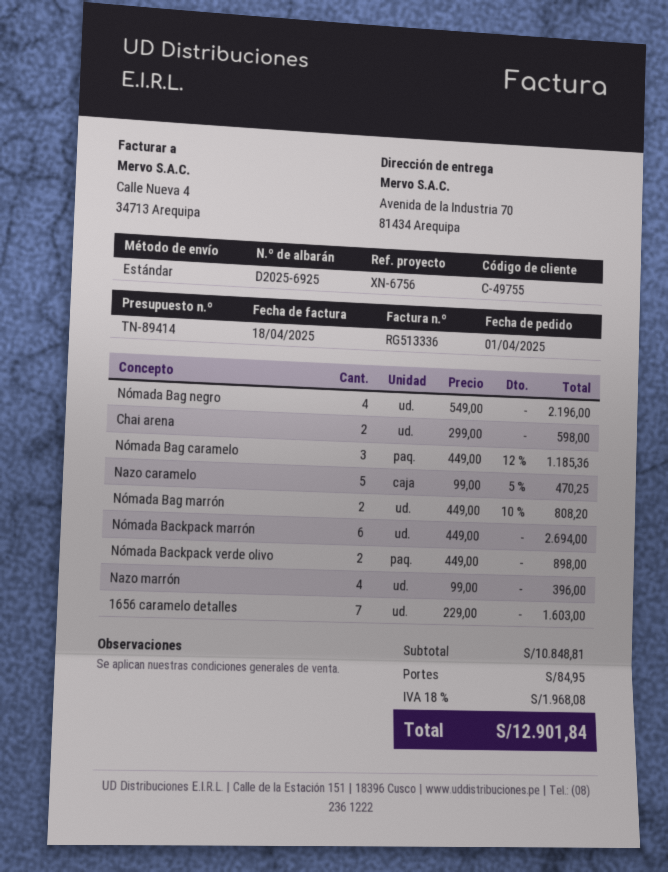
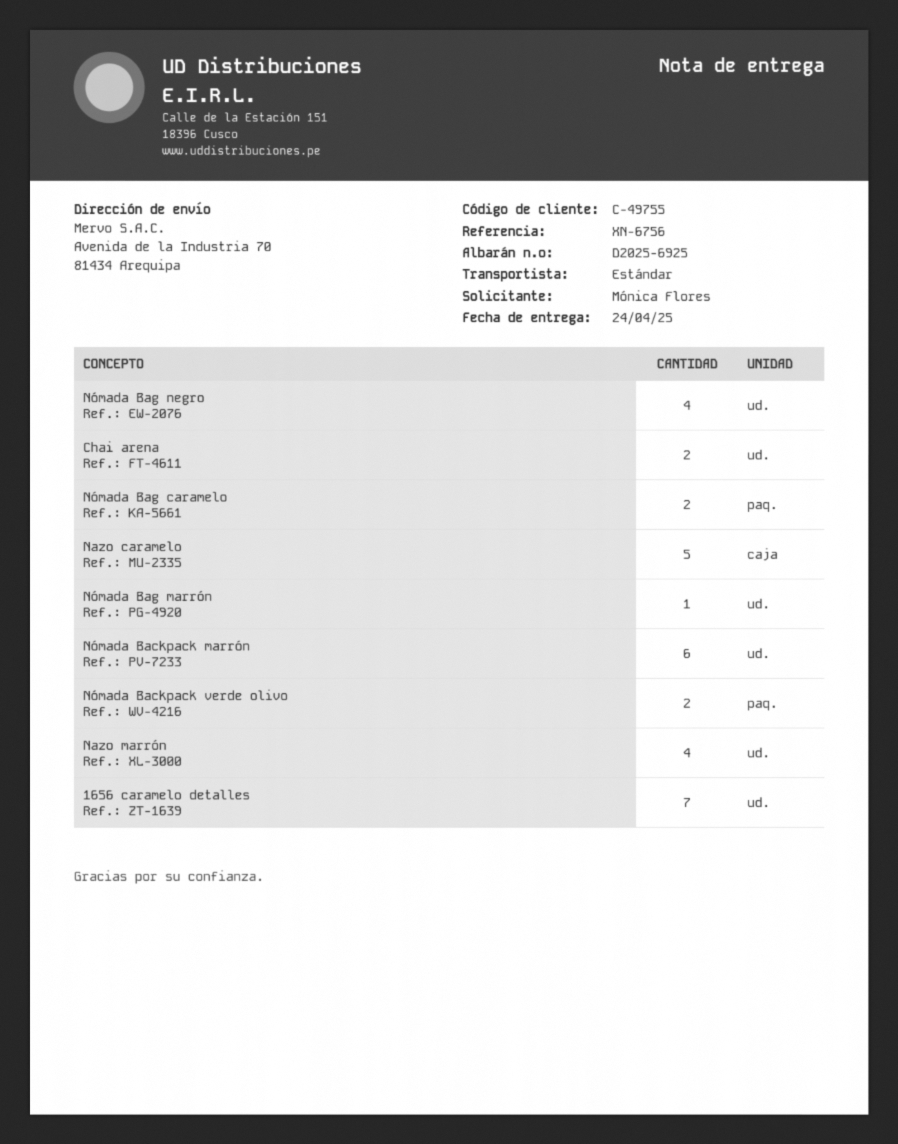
Nómada Bag caramelo: 3 -> 2
Nómada Bag marrón: 2 -> 1

